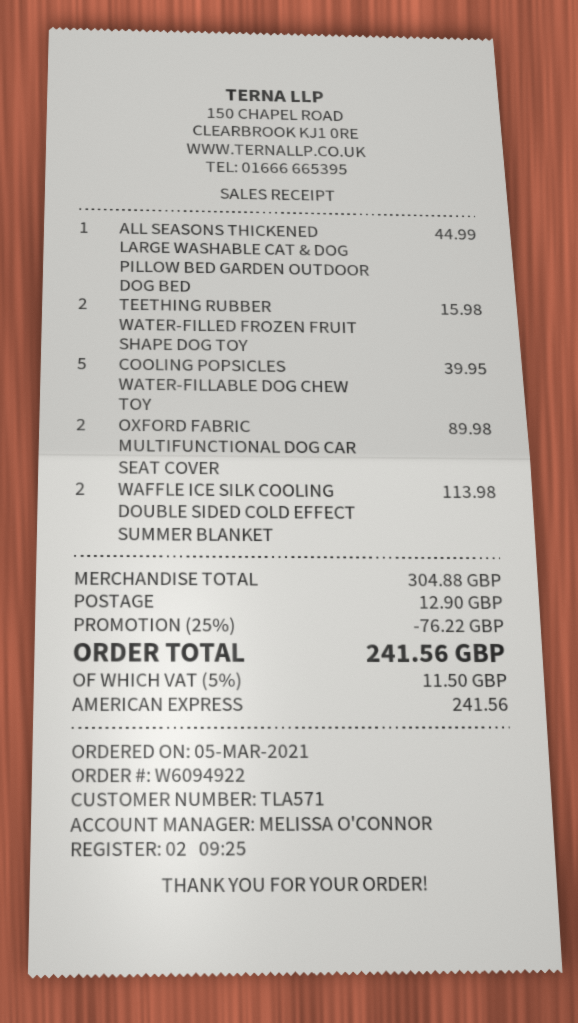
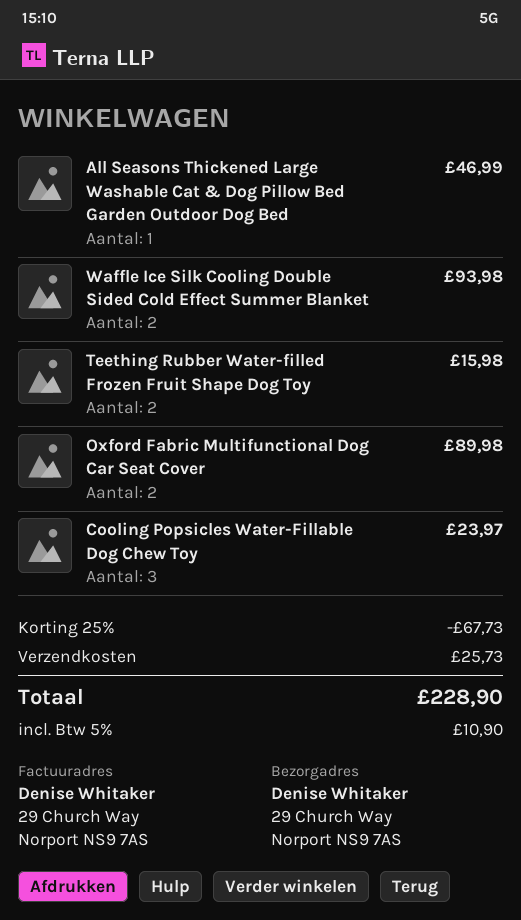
ALL SEASONS THICKENED LARGE WASHABLE CAT & DOG PILLOW BED GARDEN OUTDOOR DOG BED: 1 for 44.99 -> 1 for 46.99
COOLING POPSICLES WATER-FILLABLE DOG CHEW TOY: 5 for 39.95 -> 3 for 23.97
WAFFLE ICE SILK COOLING DOUBLE SIDED COLD EFFECT SUMMER BLANKET: 2 for 113.98 -> 2 for 93.98
discount: 25% = 76.22 -> 25% = 67.73
shipping: 12.90 -> 25.73
tax: 5% = 11.50 -> 5% = 10.90
total: 241.56 -> 228.90

